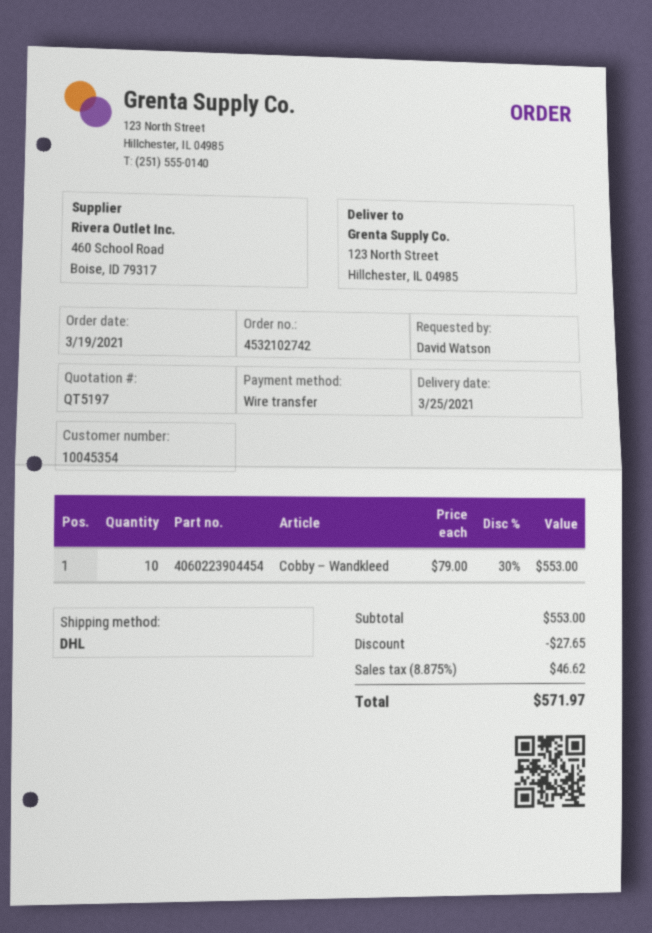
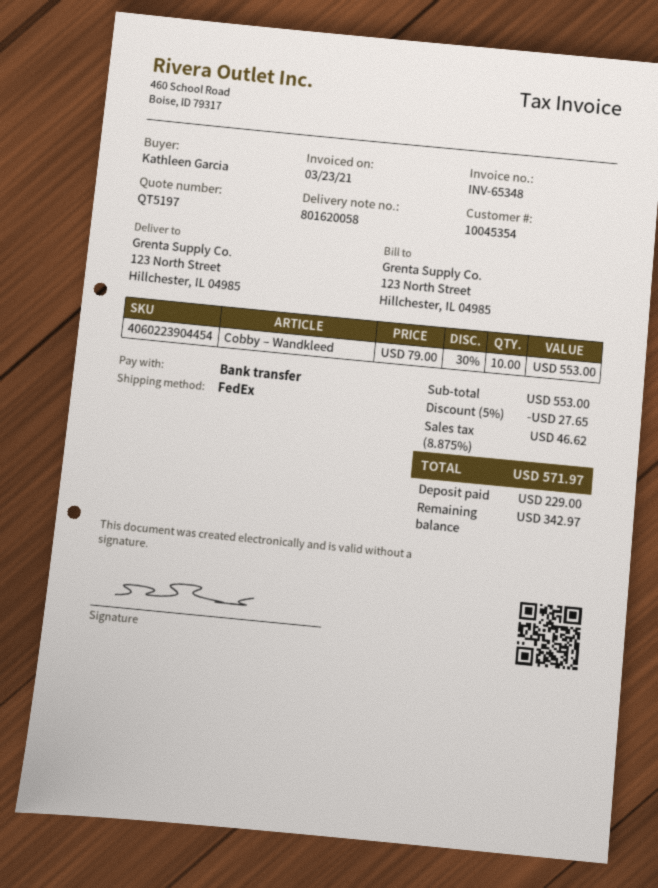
ordered by: David Watson -> Kathleen Garcia
shipping method: DHL -> FedEx

